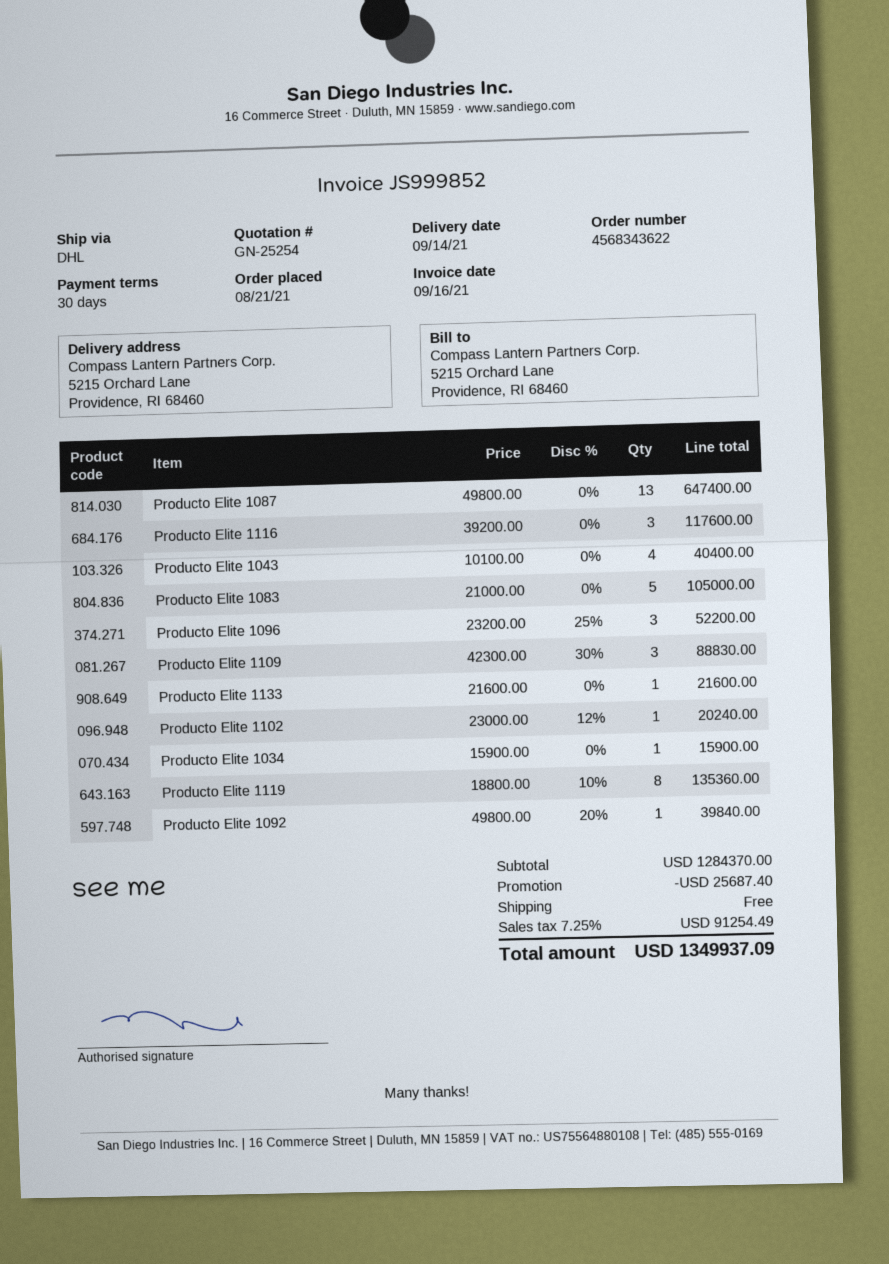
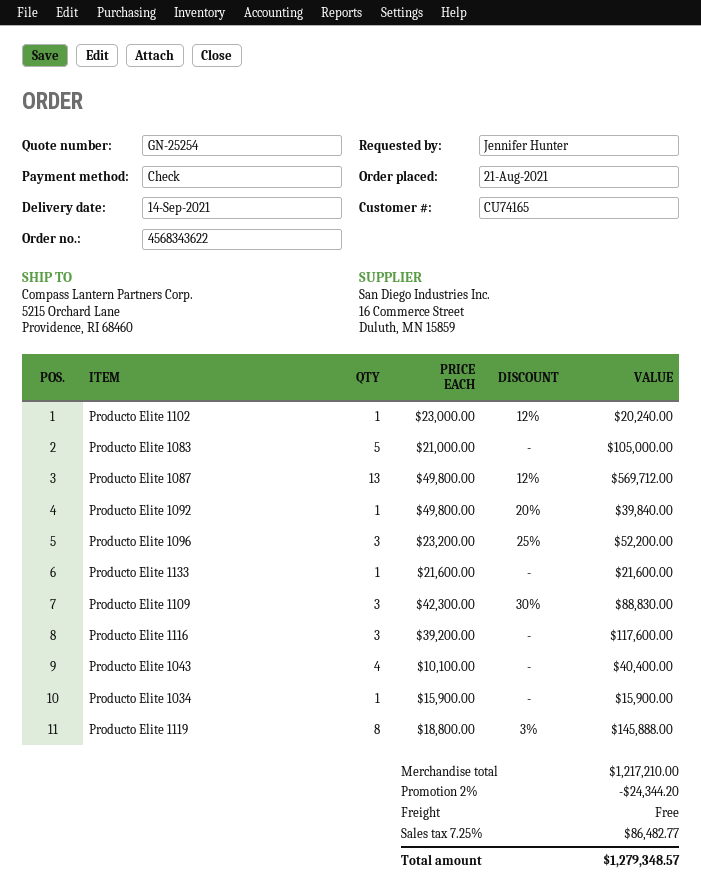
Producto Elite 1087: 13 x 49800.00 = 647400.00 -> 13 x 49800.00 - 12% = 569712.00
Producto Elite 1119: 8 x 18800.00 - 10% = 135360.00 -> 8 x 18800.00 - 3% = 145888.00
subtotal: 1284370.00 -> 1217210.00
discount: 25687.40 -> 24344.20
tax: 7.25% = 91254.49 -> 7.25% = 86482.77
total: 1349937.09 -> 1279348.57

